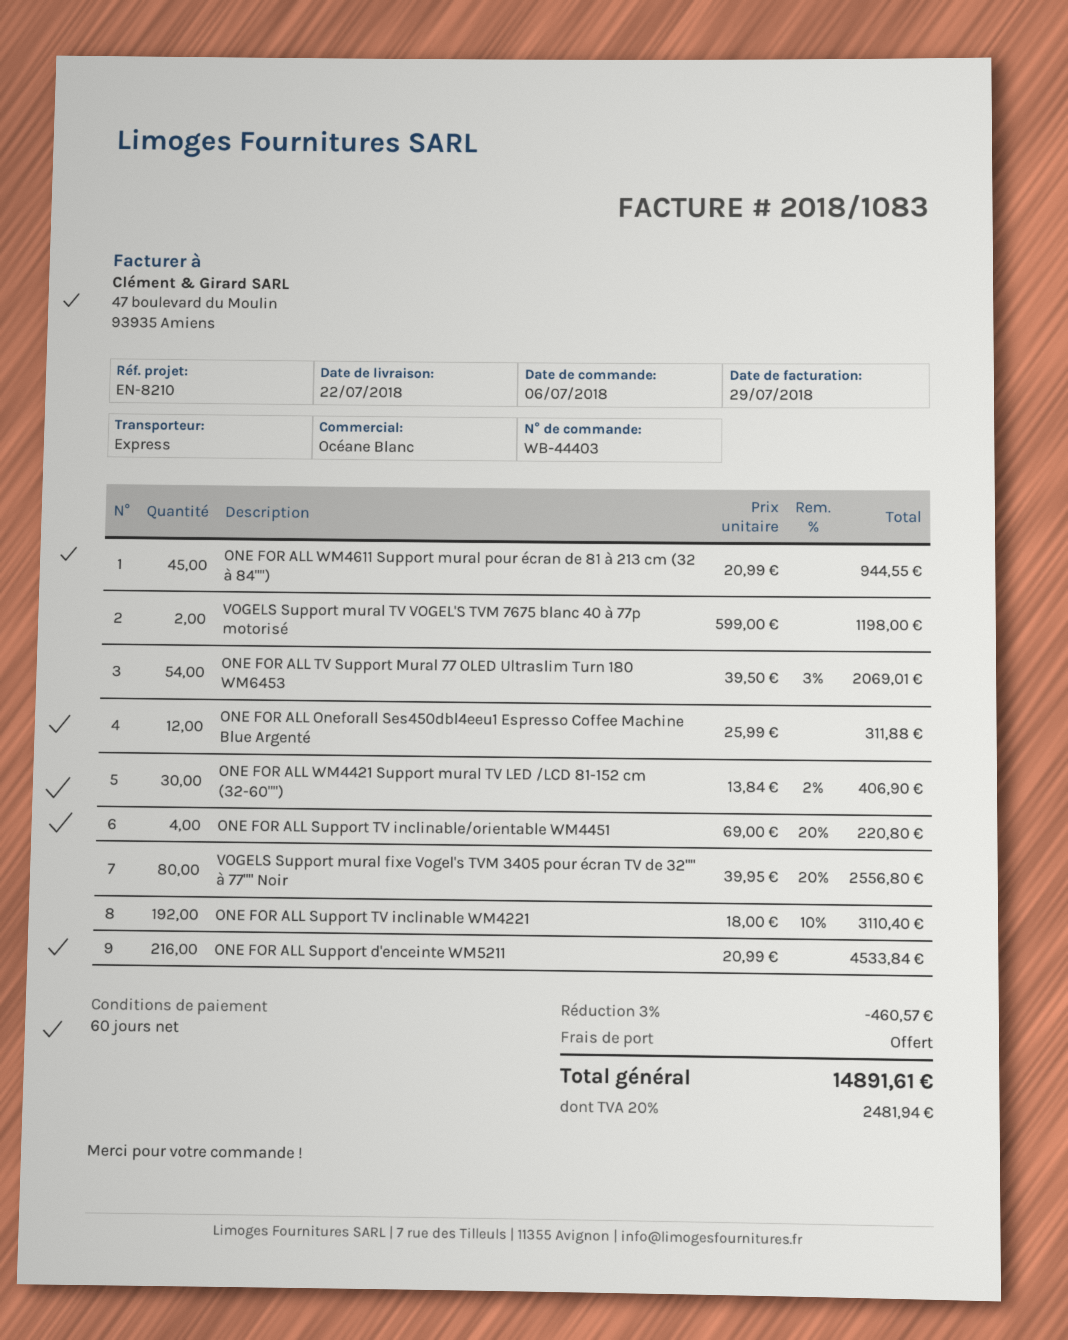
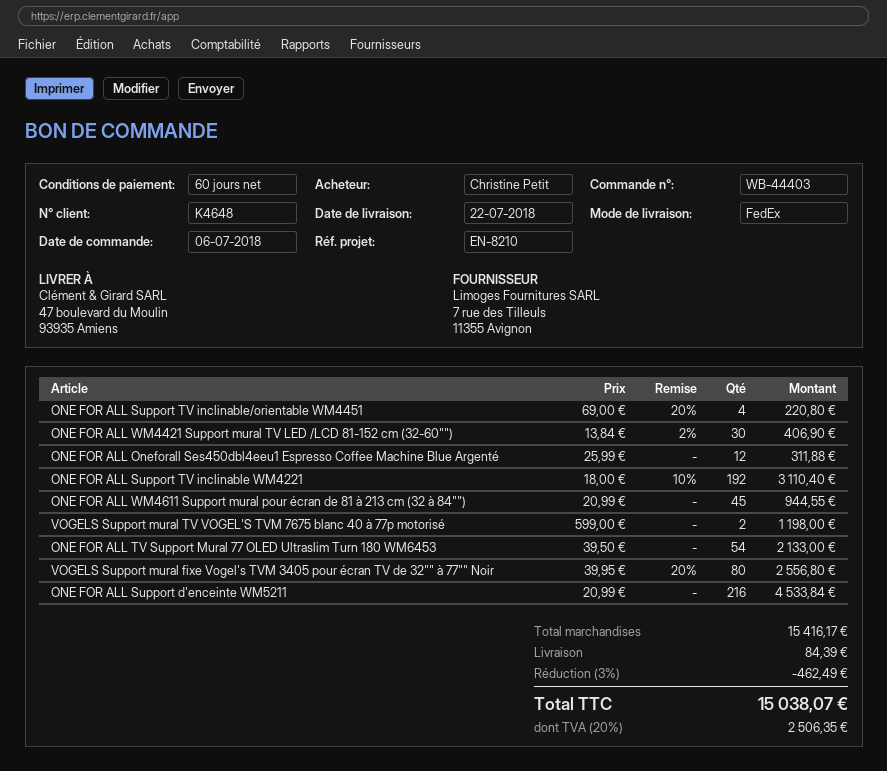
shipping method: express -> FedEx
ONE FOR ALL TV Support Mural 77 OLED Ultraslim Turn 180 WM6453: 54 x 39.50 - 3% = 2069.01 -> 54 x 39.50 = 2133.00
discount: 3% = 460.57 -> 3% = 462.49
shipping: 0.00 -> 84.39
tax: 20% = 2481.94 -> 20% = 2506.35
total: 14891.61 -> 15038.07

